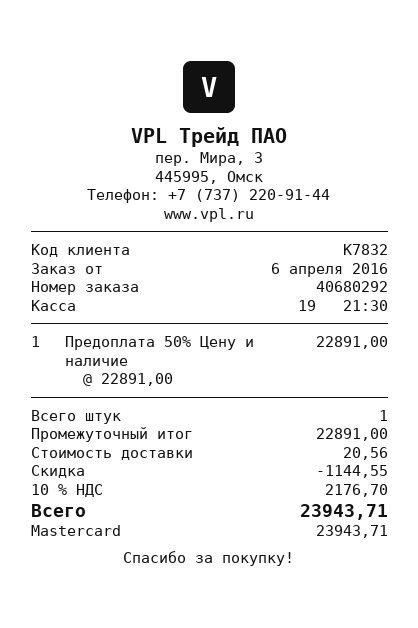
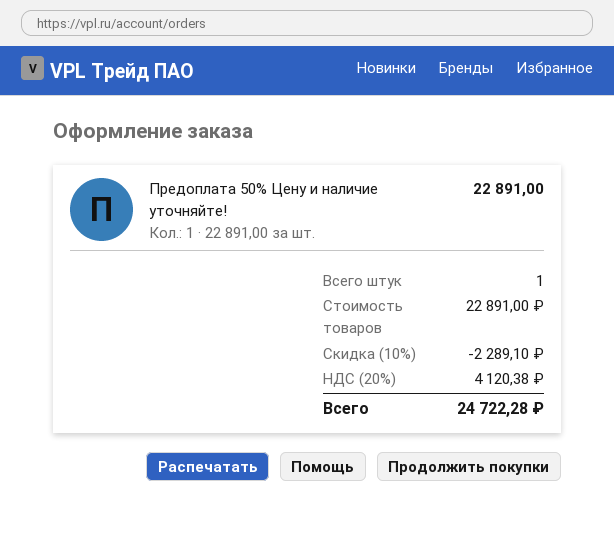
discount: 1144.55 -> 2289.10
shipping: 20.56 -> none
tax: 10% = 2176.70 -> 20% = 4120.38
total: 23943.71 -> 24722.28

